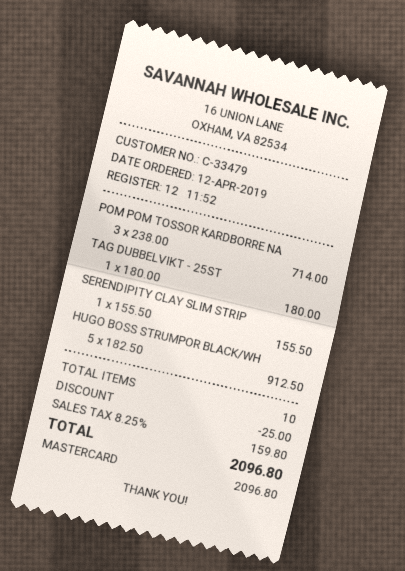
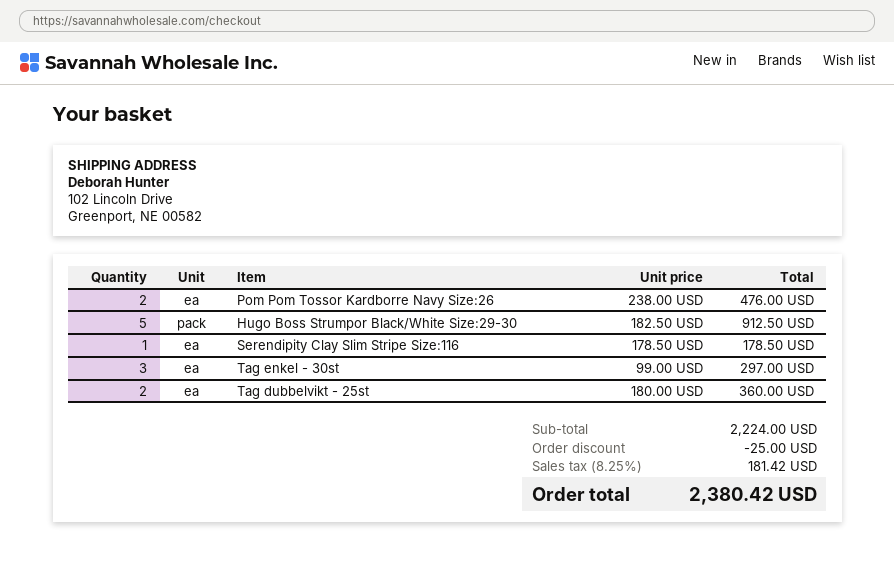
POM POM TOSSOR KARDBORRE NA: 3 x 238.00 = 714.00 -> 2 x 238.00 = 476.00
TAG DUBBELVIKT - 25ST: 1 x 180.00 = 180.00 -> 2 x 180.00 = 360.00
SERENDIPITY CLAY SLIM STRIP: 1 x 155.50 = 155.50 -> 1 x 178.50 = 178.50
Tag enkel - 30st: none -> 3 x 99.00 = 297.00
tax: 8.25% = 159.80 -> 8.25% = 181.42
total: 2096.80 -> 2380.42

